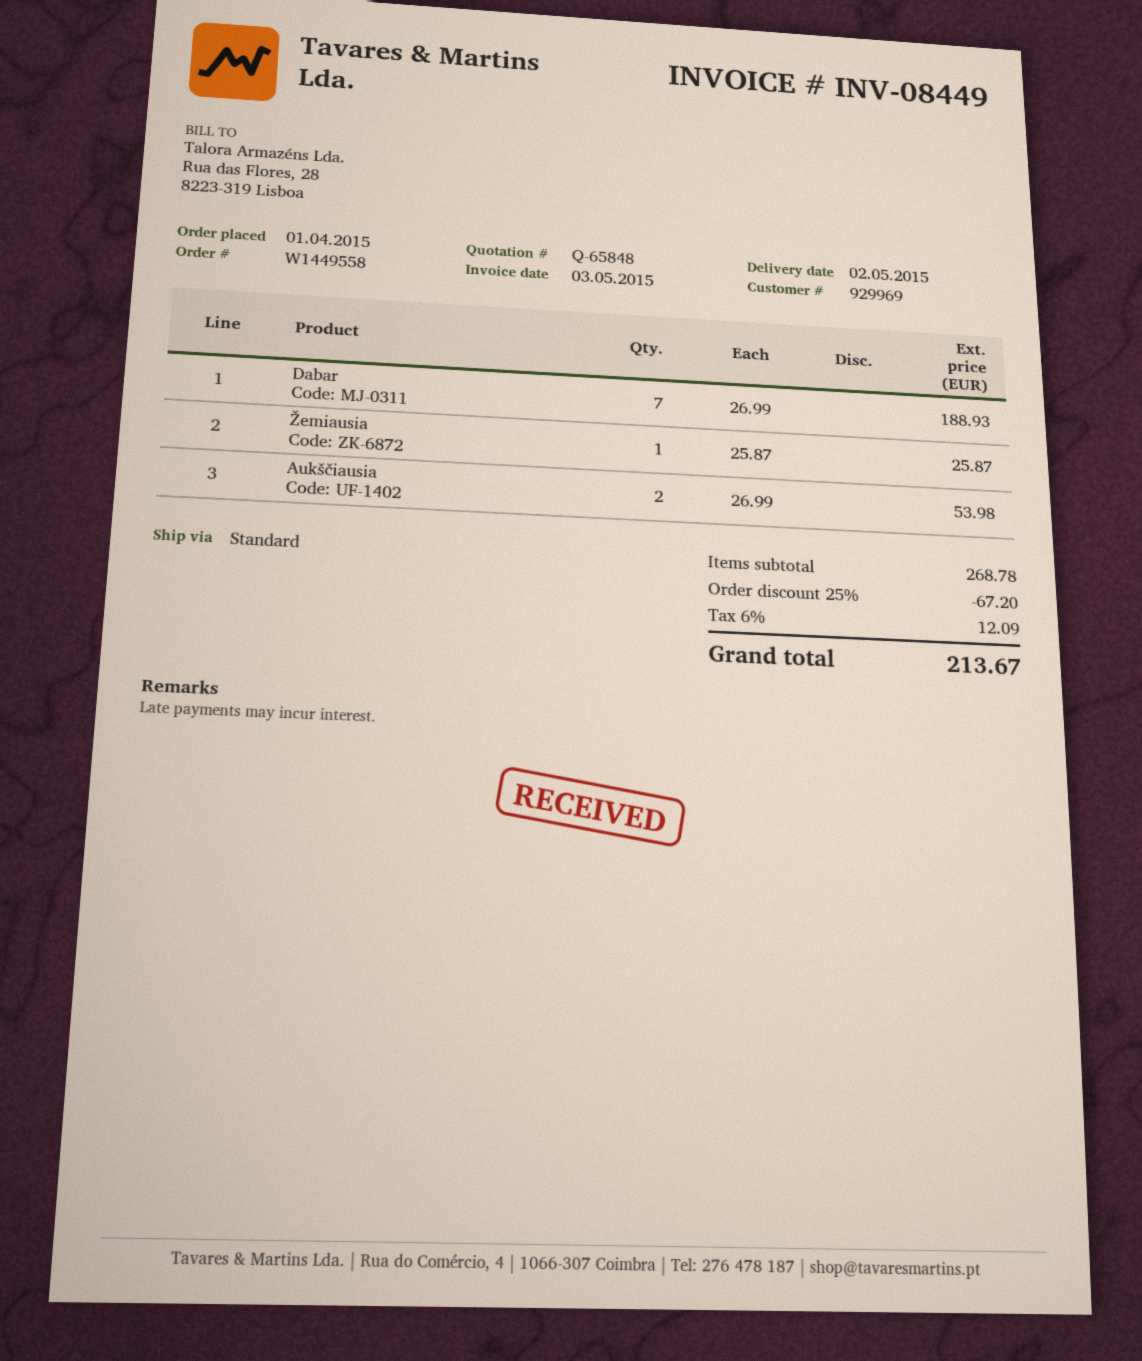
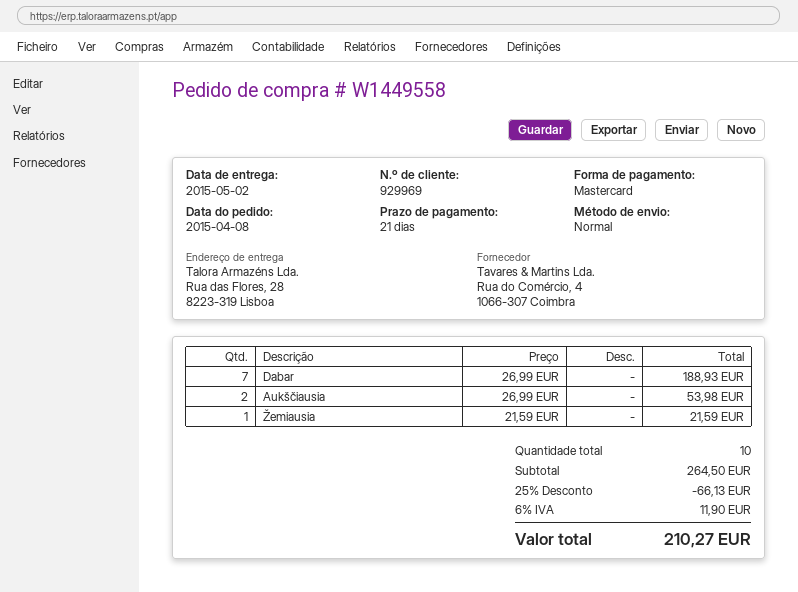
order date: 2015-04-01 -> 2015-04-08
Žemiausia: 1 x 25.87 = 25.87 -> 1 x 21.59 = 21.59
subtotal: 268.78 -> 264.50
discount: 25% = 67.20 -> 25% = 66.13
tax: 6% = 12.09 -> 6% = 11.90
total: 213.67 -> 210.27

